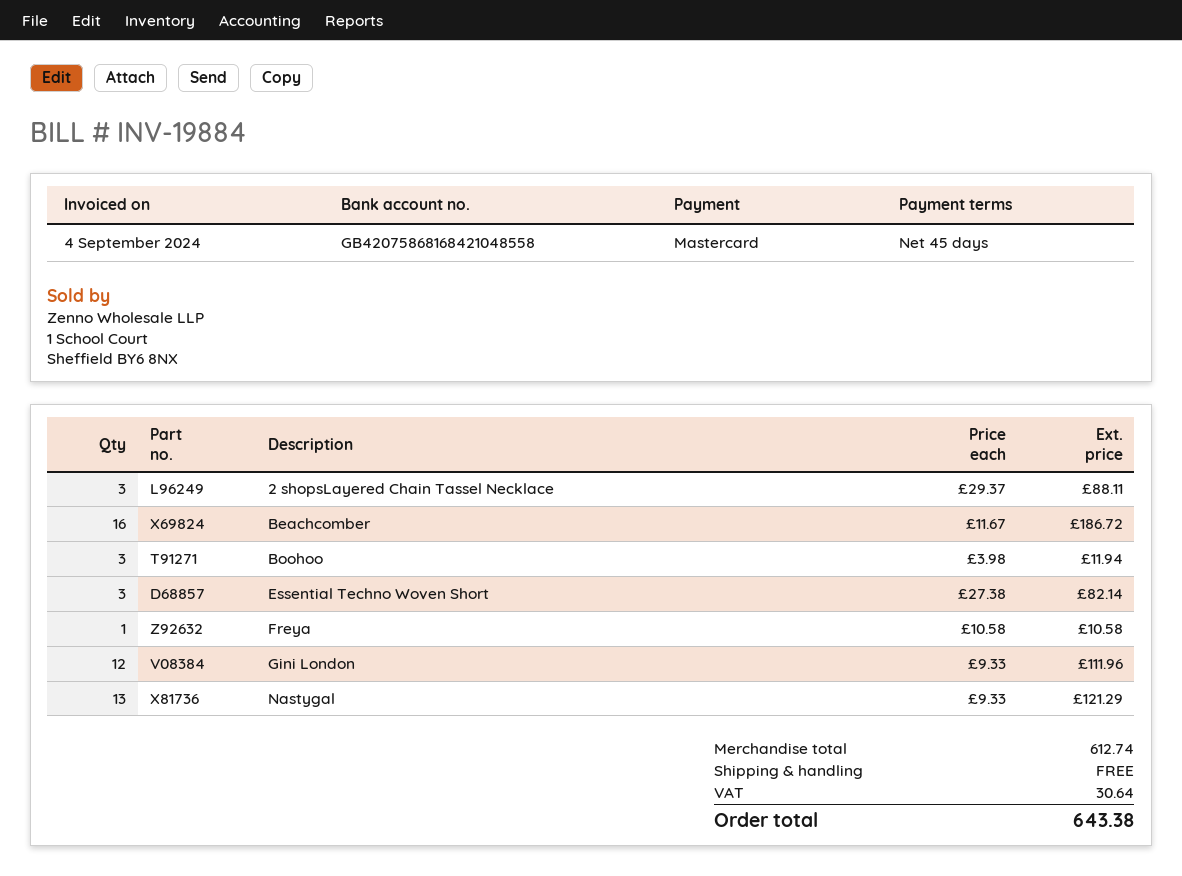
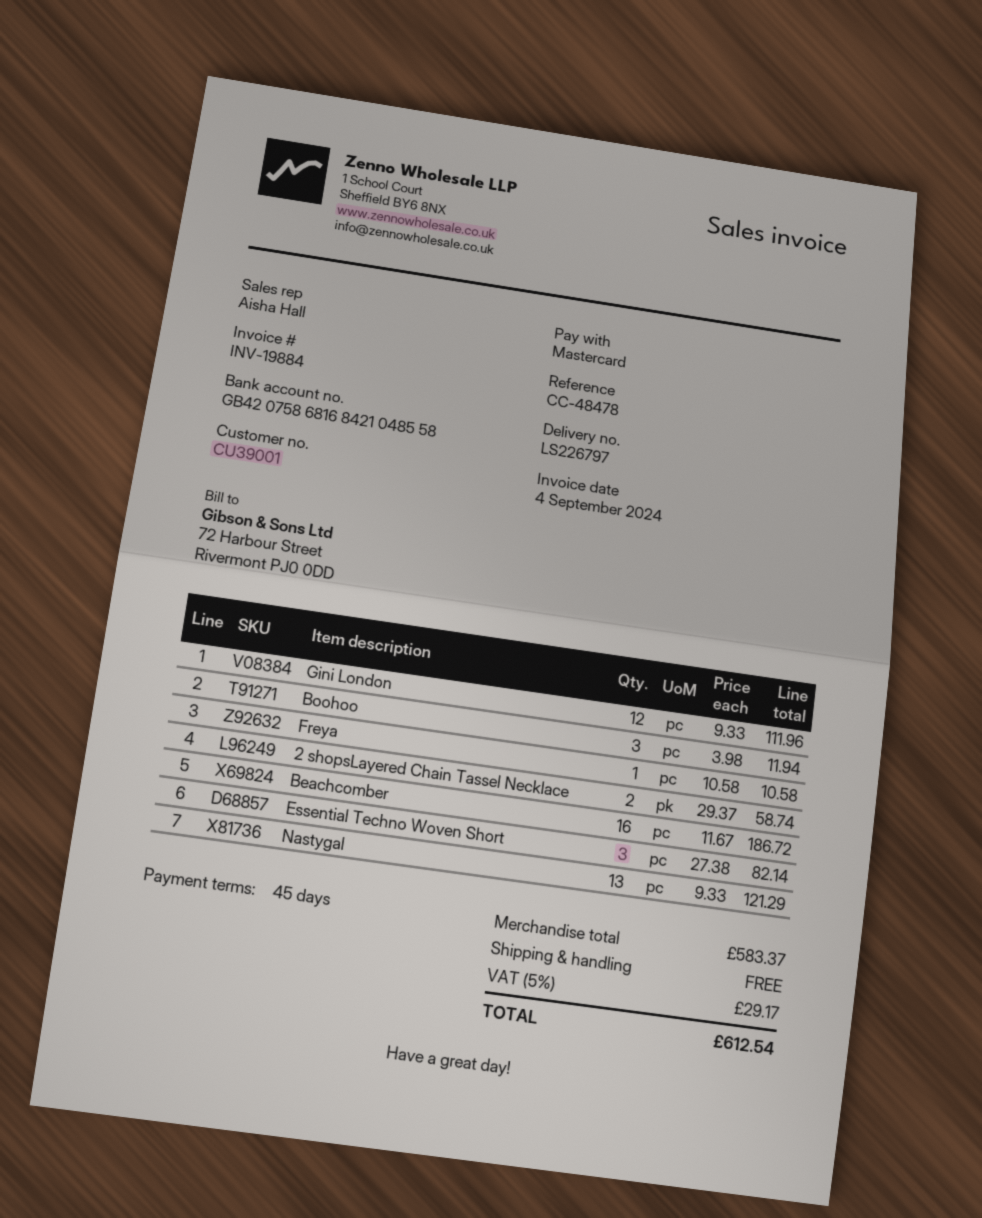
2 shopsLayered Chain Tassel Necklace: 3 x 29.37 = 88.11 -> 2 x 29.37 = 58.74
subtotal: 612.74 -> 583.37
tax: 30.64 -> 29.17
total: 643.38 -> 612.54

